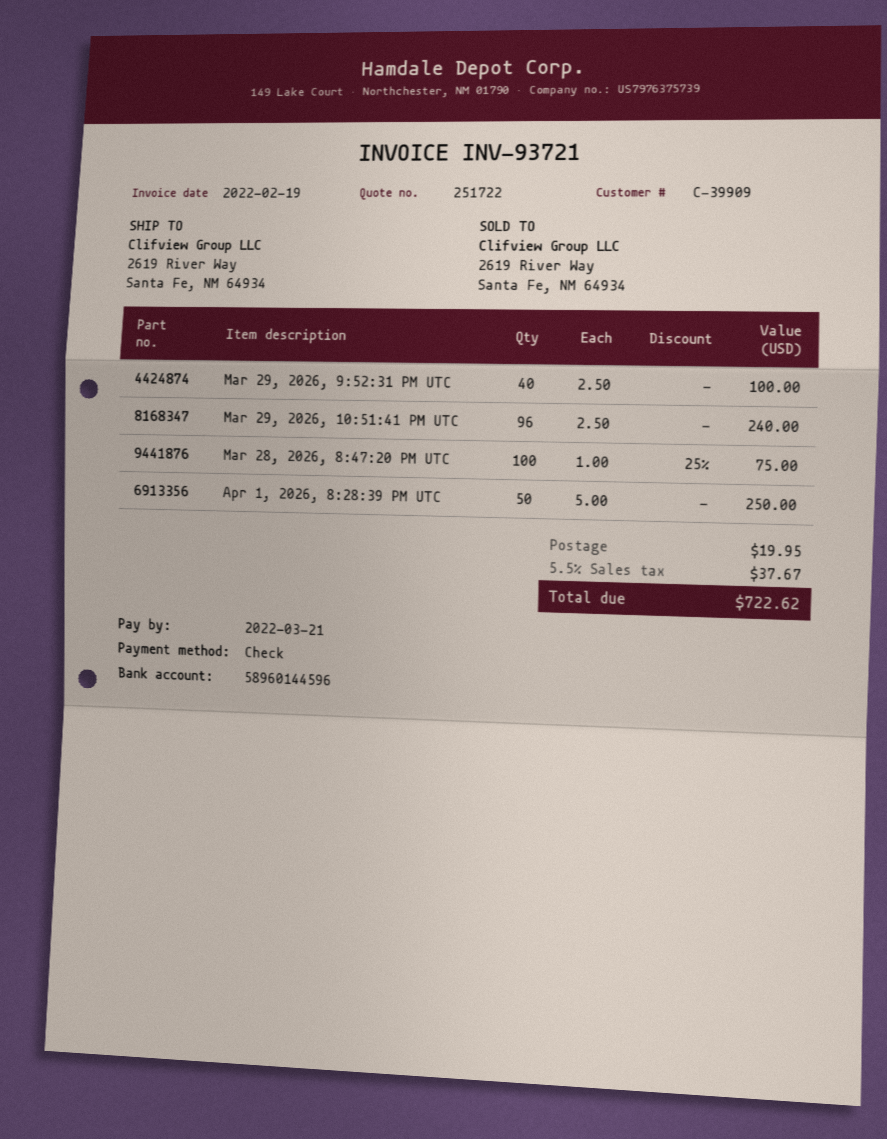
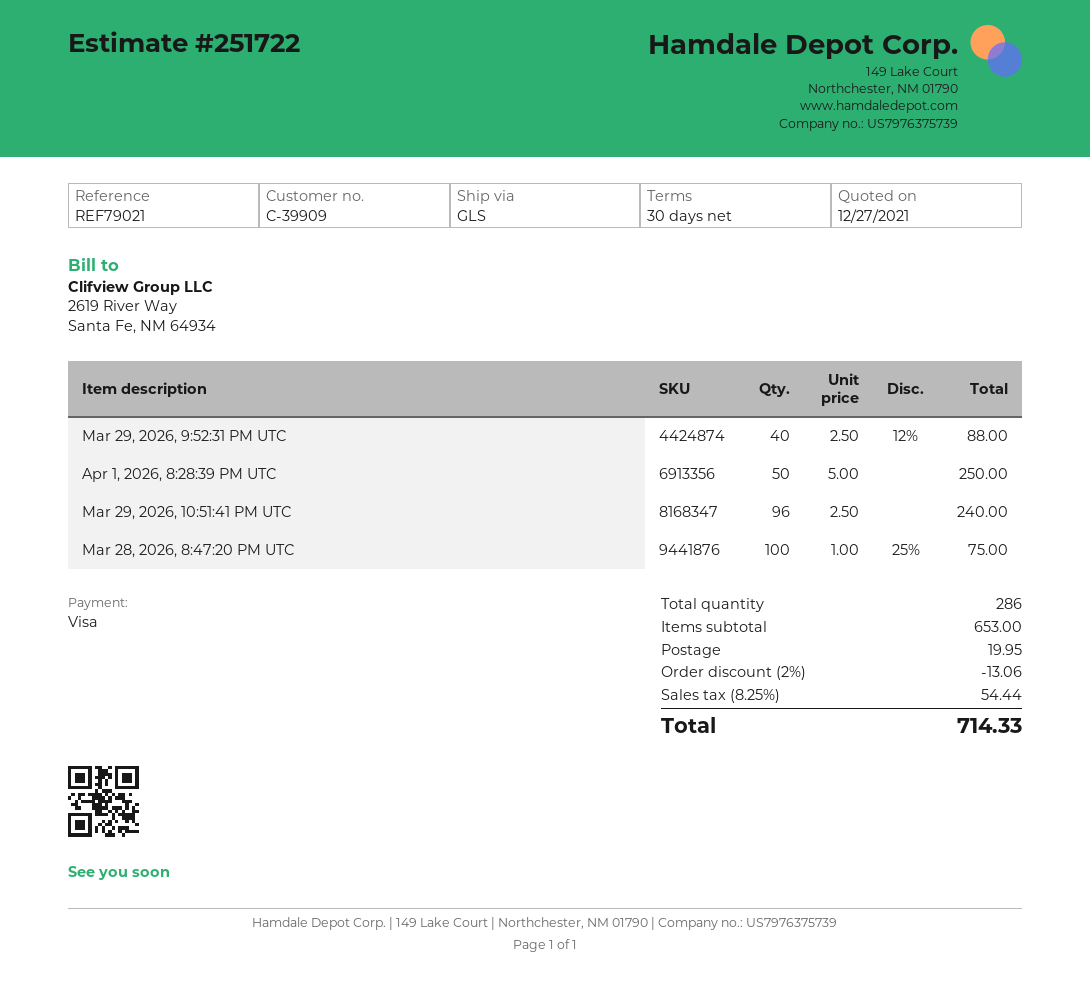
payment method: cheque -> Visa
Mar 29, 2026, 9:52:31 PM UTC: 40 x 2.50 = 100.00 -> 40 x 2.50 - 12% = 88.00
discount: none -> 2% = 13.06
tax: 5.5% = 37.67 -> 8.25% = 54.44
total: 722.62 -> 714.33

